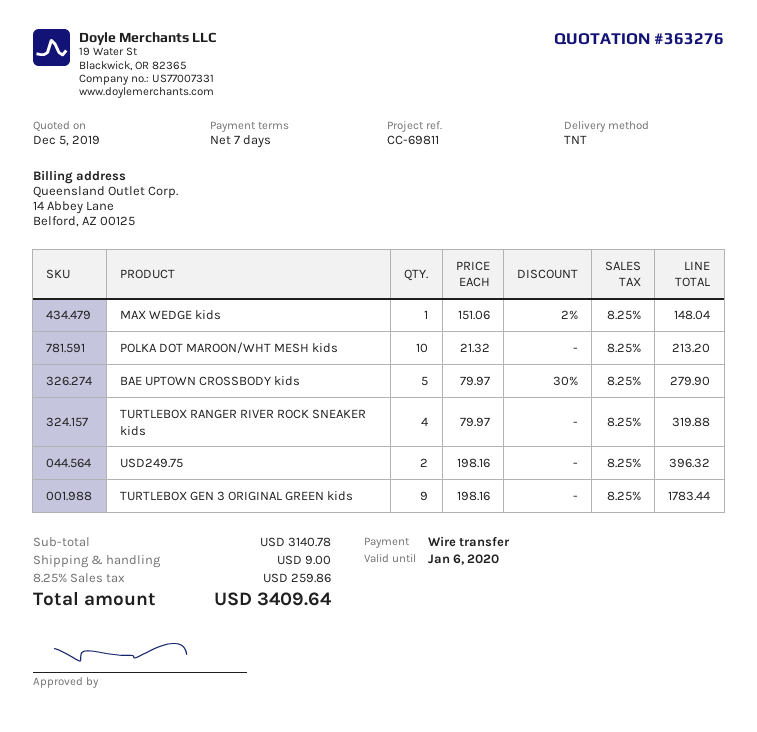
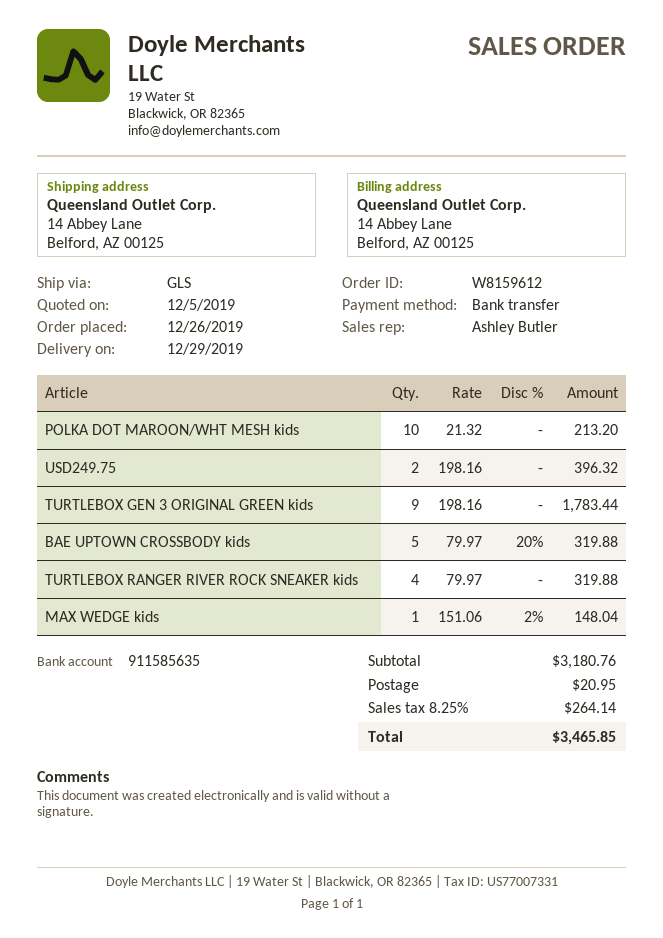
shipping method: TNT -> GLS
BAE UPTOWN CROSSBODY kids: 5 x 79.97 - 30% = 279.90 -> 5 x 79.97 - 20% = 319.88
subtotal: 3140.78 -> 3180.76
shipping: 9.00 -> 20.95
tax: 8.25% = 259.86 -> 8.25% = 264.14
total: 3409.64 -> 3465.85

